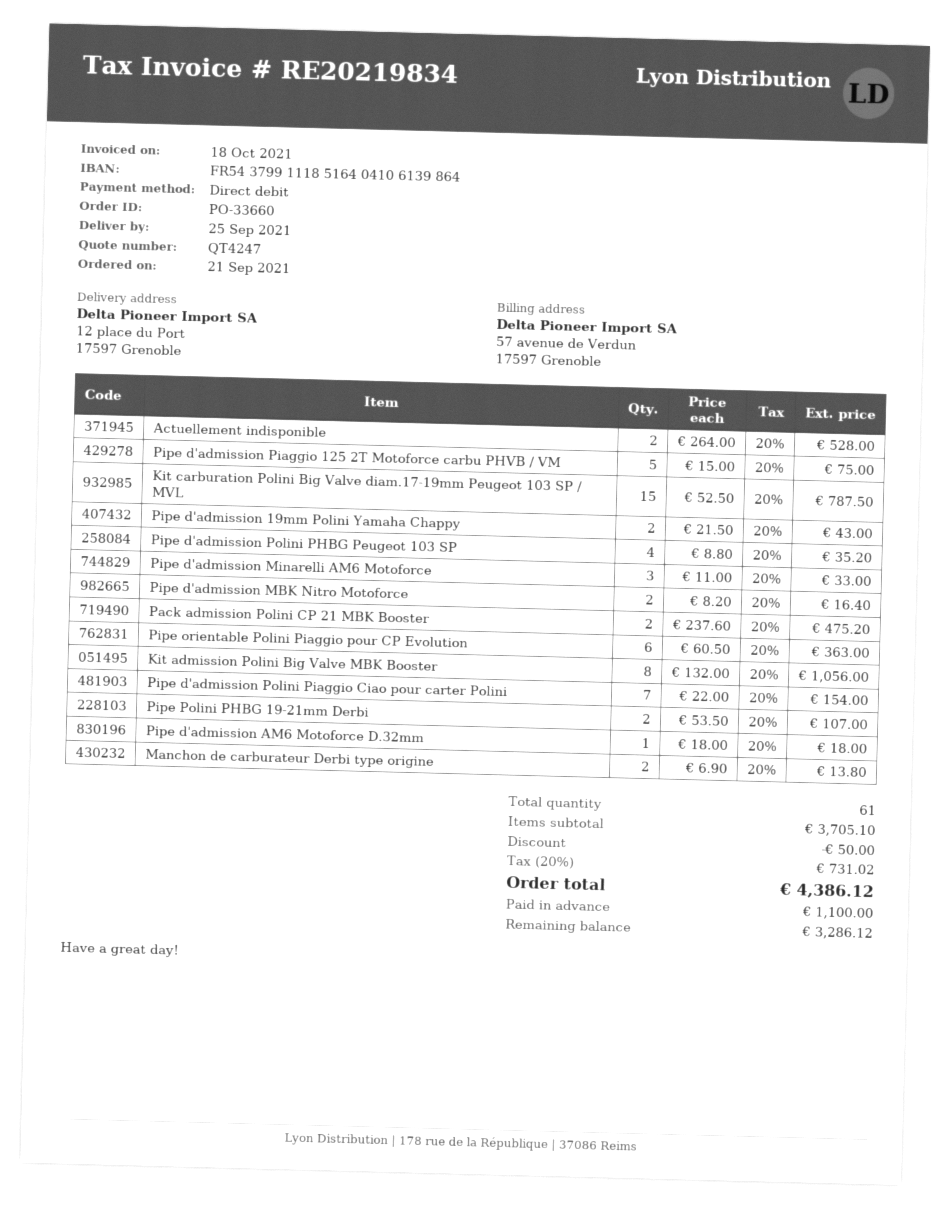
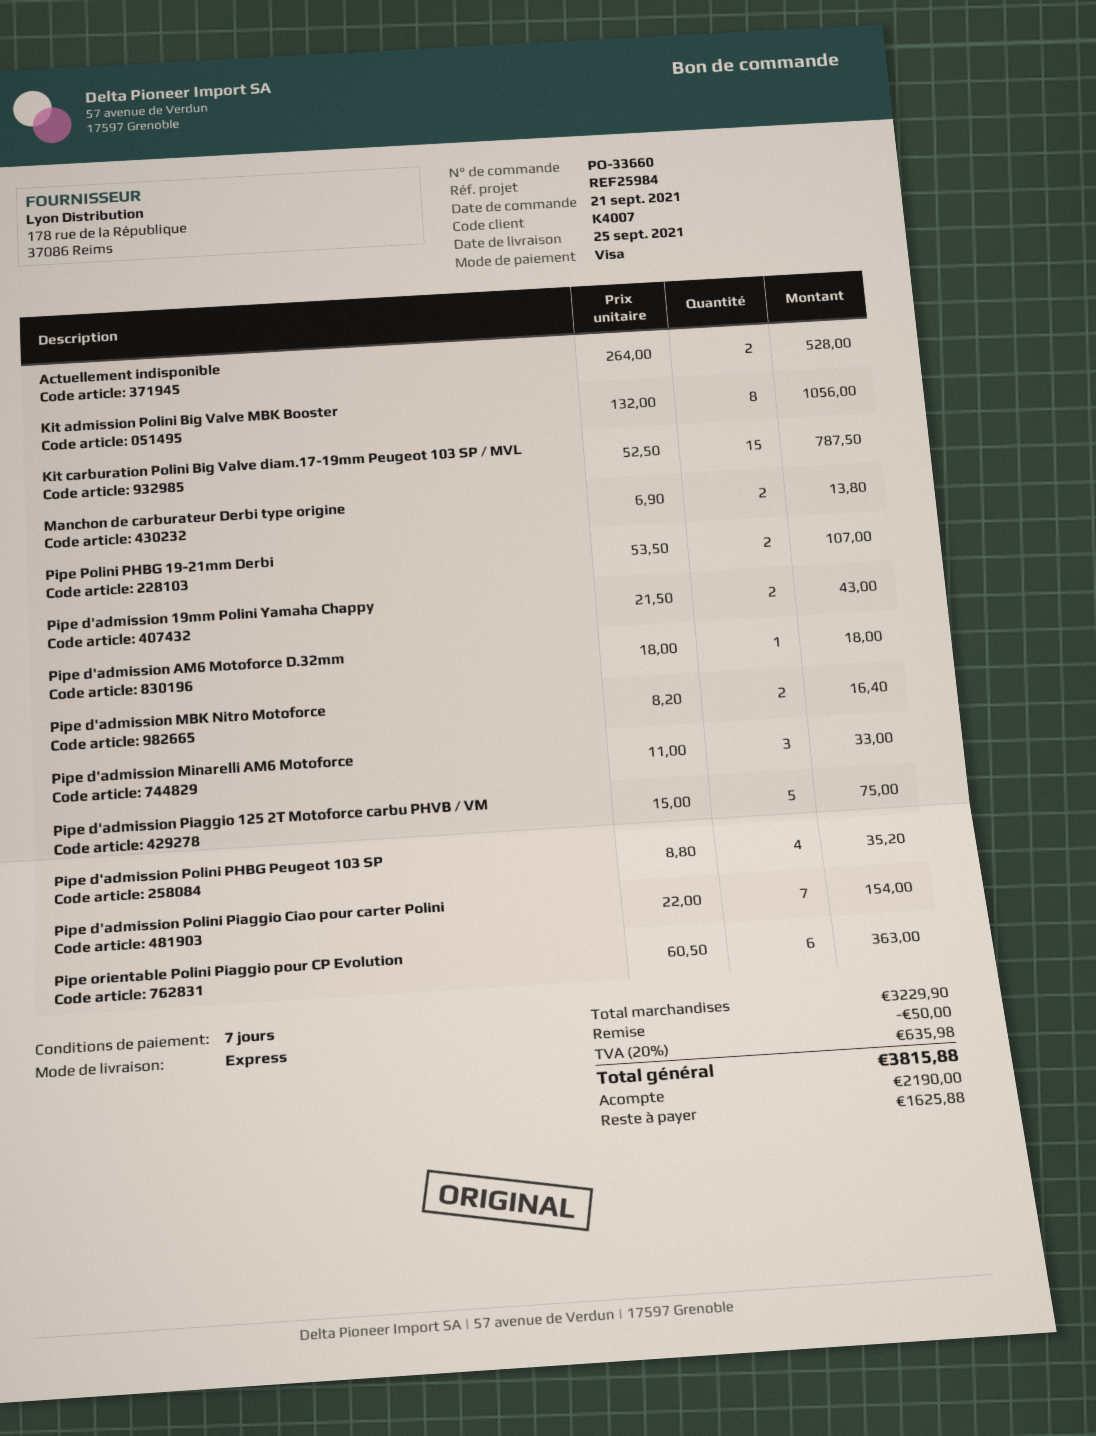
payment method: direct debit -> Visa
Pack admission Polini CP 21 MBK Booster: 2 x 237.60 = 475.20 -> none
subtotal: 3705.10 -> 3229.90
tax: 20% = 731.02 -> 20% = 635.98
total: 4386.12 -> 3815.88
deposit: 1100.00 -> 2190.00
balance: 3286.12 -> 1625.88

